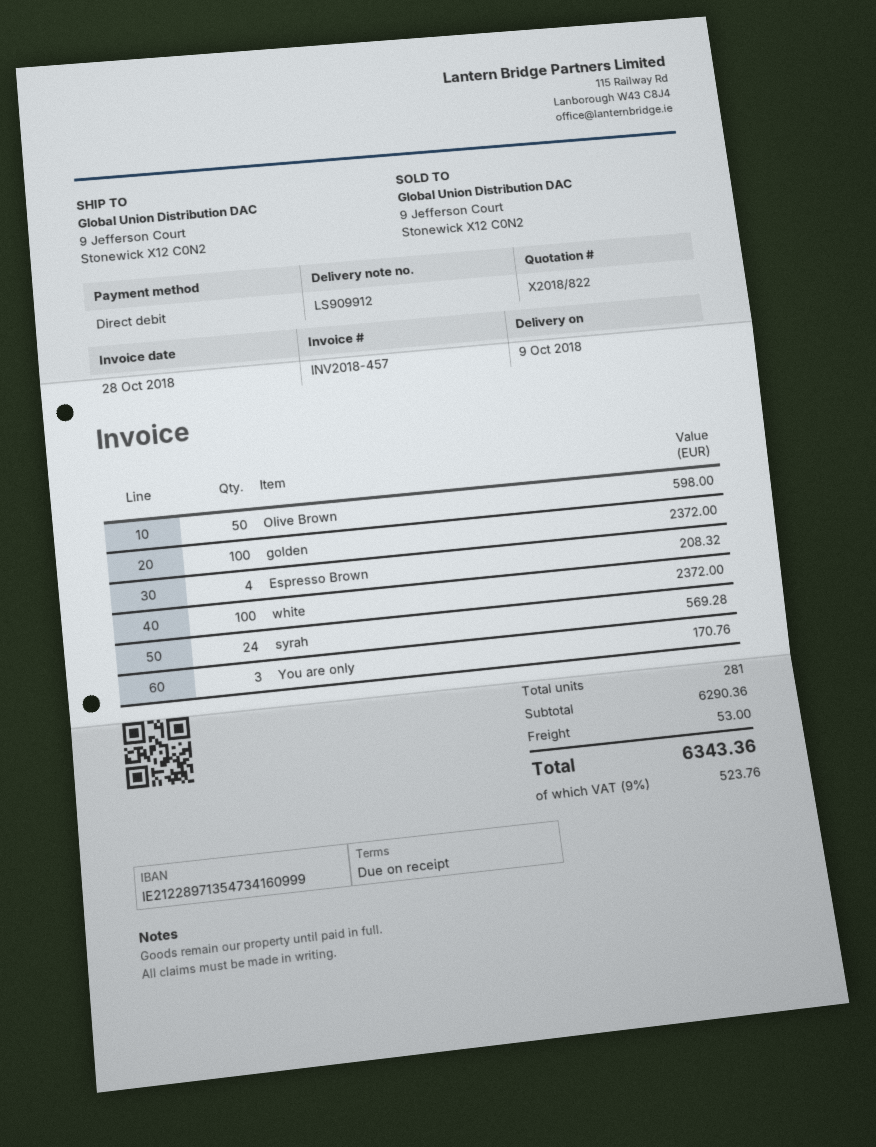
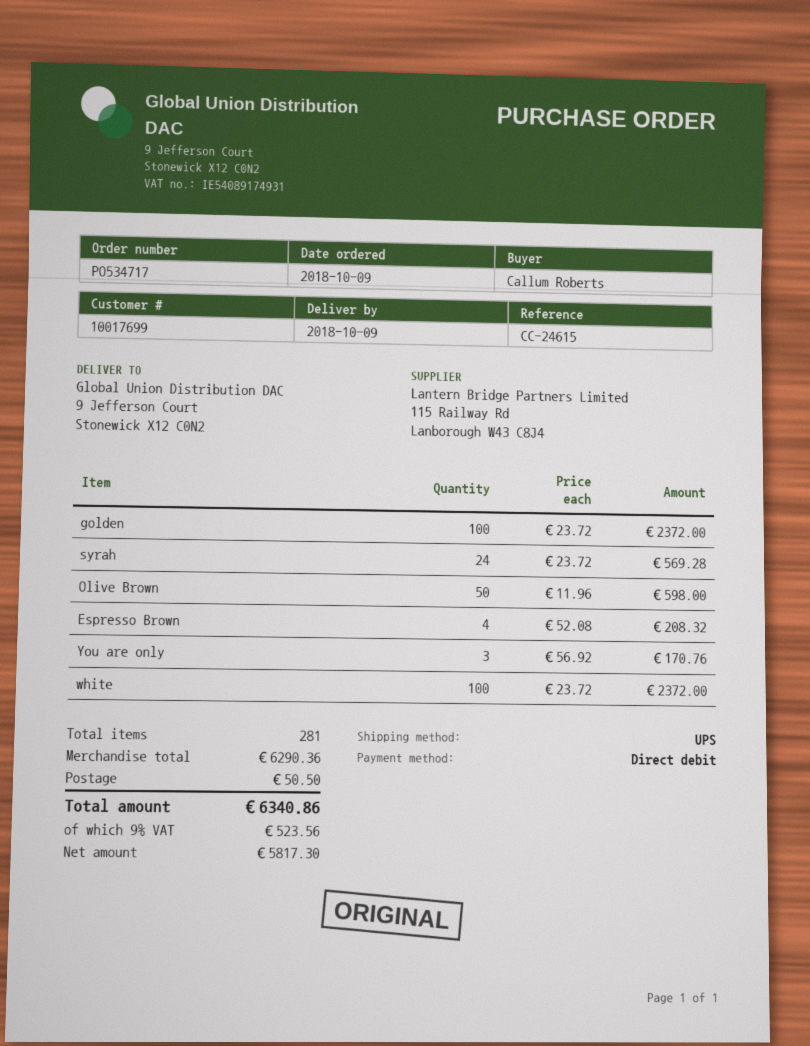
shipping: 53.00 -> 50.50
tax: 9% = 523.76 -> 9% = 523.56
total: 6343.36 -> 6340.86

